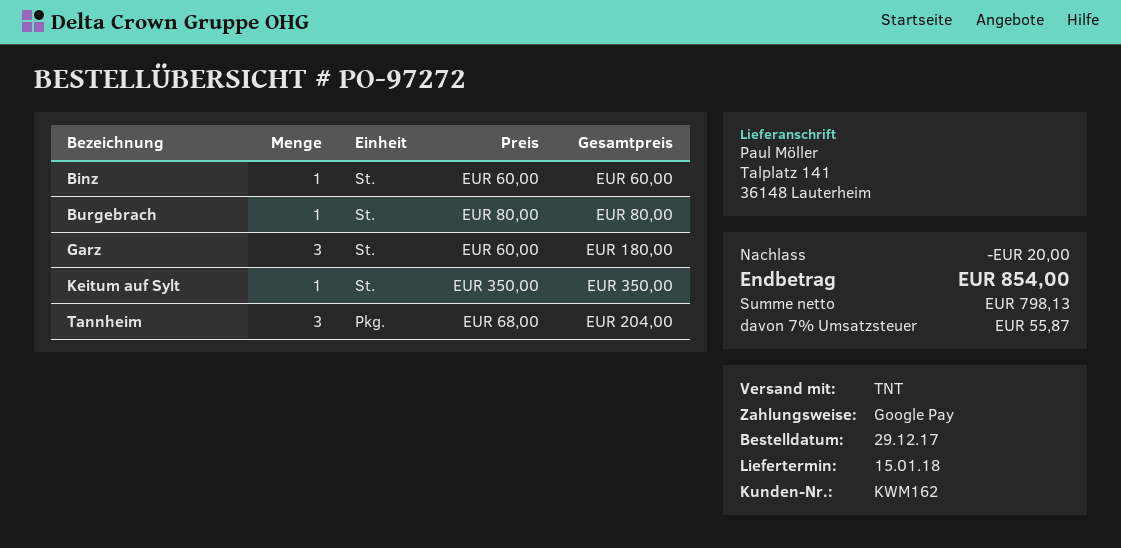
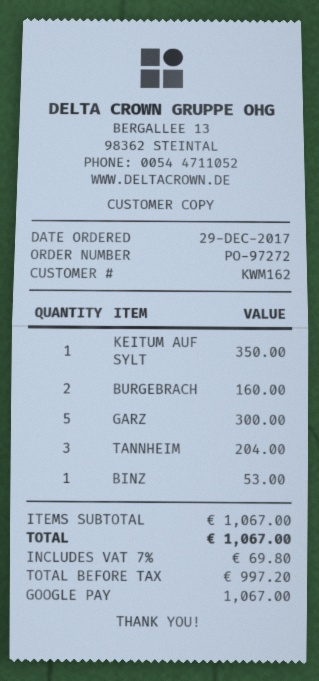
Binz: 1 for 60.00 -> 1 for 53.00
Burgebrach: 1 for 80.00 -> 2 for 160.00
Garz: 3 for 180.00 -> 5 for 300.00
discount: 20.00 -> none
net: 798.13 -> 997.20
tax: 7% = 55.87 -> 7% = 69.80
total: 854.00 -> 1067.00

